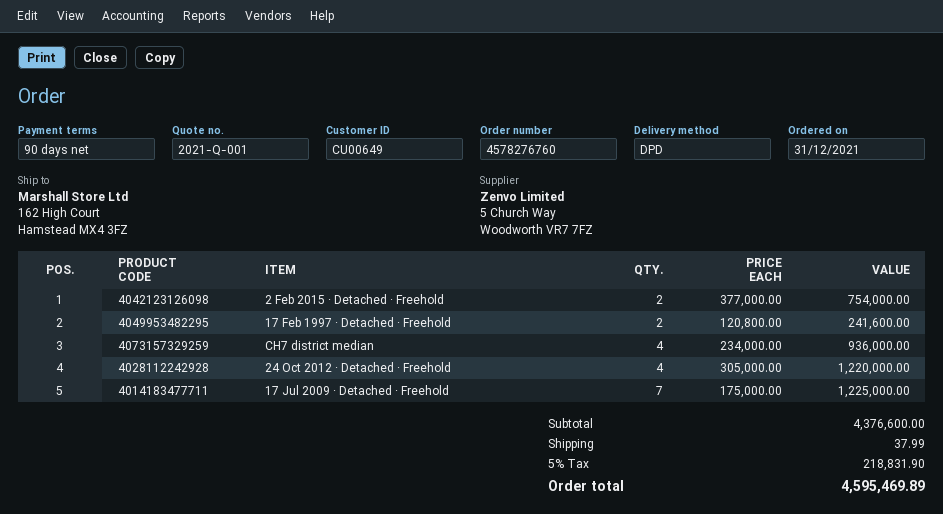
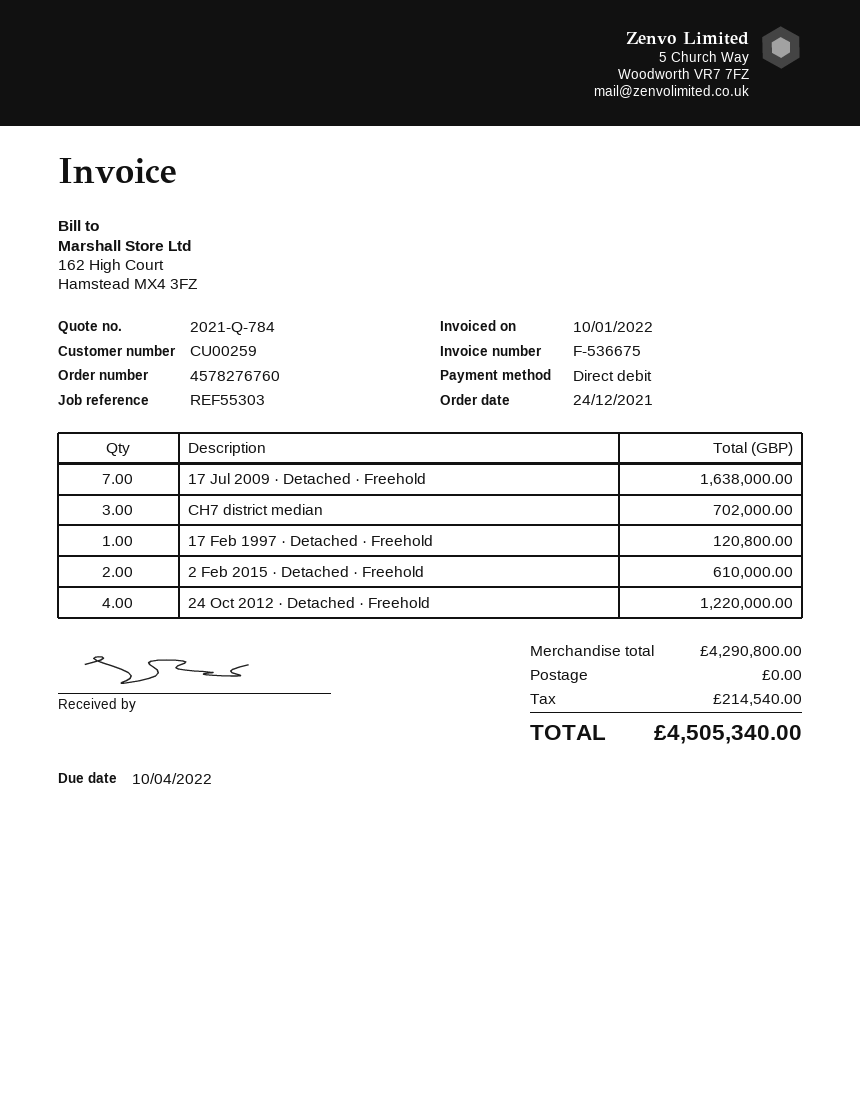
quote number: 2021-Q-001 -> 2021-Q-784
order date: 2021-12-31 -> 2021-12-24
customer number: CU00649 -> CU00259
2 Feb 2015 · Detached · Freehold: 2 for 754000.00 -> 2 for 610000.00
17 Feb 1997 · Detached · Freehold: 2 for 241600.00 -> 1 for 120800.00
CH7 district median: 4 for 936000.00 -> 3 for 702000.00
17 Jul 2009 · Detached · Freehold: 7 for 1225000.00 -> 7 for 1638000.00
subtotal: 4376600.00 -> 4290800.00
shipping: 37.99 -> 0.00
tax: 218831.90 -> 214540.00
total: 4595469.89 -> 4505340.00

